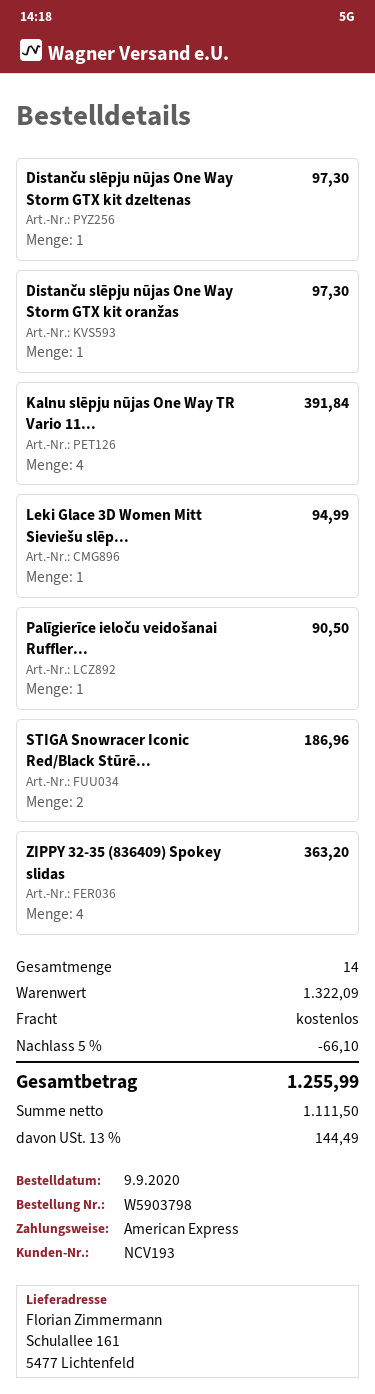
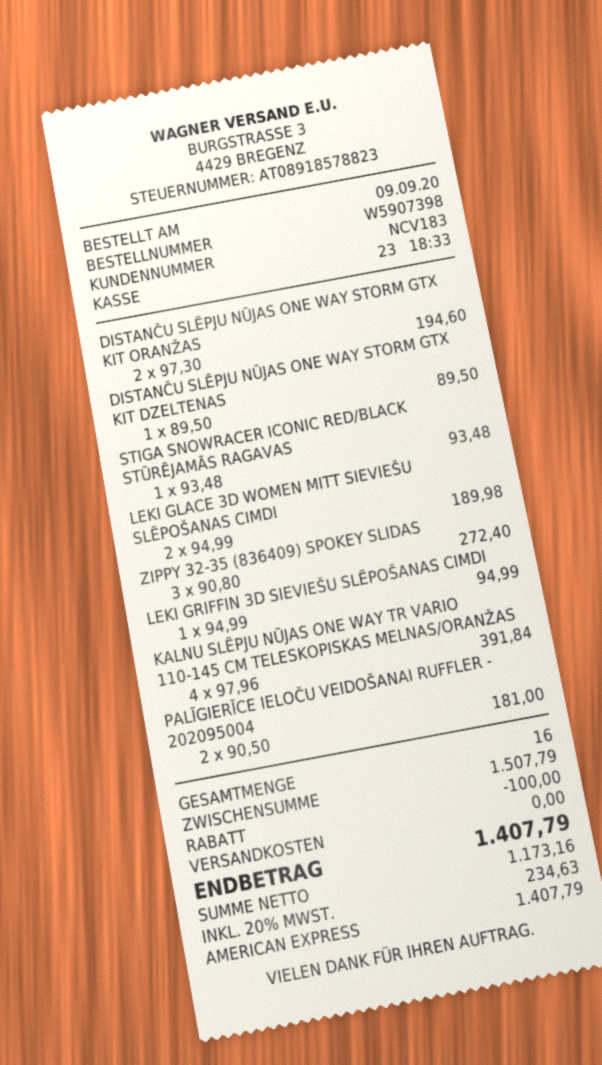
order number: W5903798 -> W5907398
customer number: NCV193 -> NCV183
Distanču slēpju nūjas One Way Storm GTX kit dzeltenas: 1 for 97.30 -> 1 for 89.50
Distanču slēpju nūjas One Way Storm GTX kit oranžas: 1 for 97.30 -> 2 for 194.60
Leki Glace 3D Women Mitt Sieviešu slēp...: 1 for 94.99 -> 2 for 189.98
Palīgierīce ieloču veidošanai Ruffler...: 1 for 90.50 -> 2 for 181.00
STIGA Snowracer Iconic Red/Black Stūrē...: 2 for 186.96 -> 1 for 93.48
ZIPPY 32-35 (836409) Spokey slidas: 4 for 363.20 -> 3 for 272.40
LEKI GRIFFIN 3D SIEVIEŠU SLĒPOŠANAS CIMDI: none -> 1 for 94.99
total quantity: 14 -> 16
subtotal: 1322.09 -> 1507.79
discount: 66.10 -> 100.00
net: 1111.50 -> 1173.16
tax: 13% = 144.49 -> 20% = 234.63
total: 1255.99 -> 1407.79

